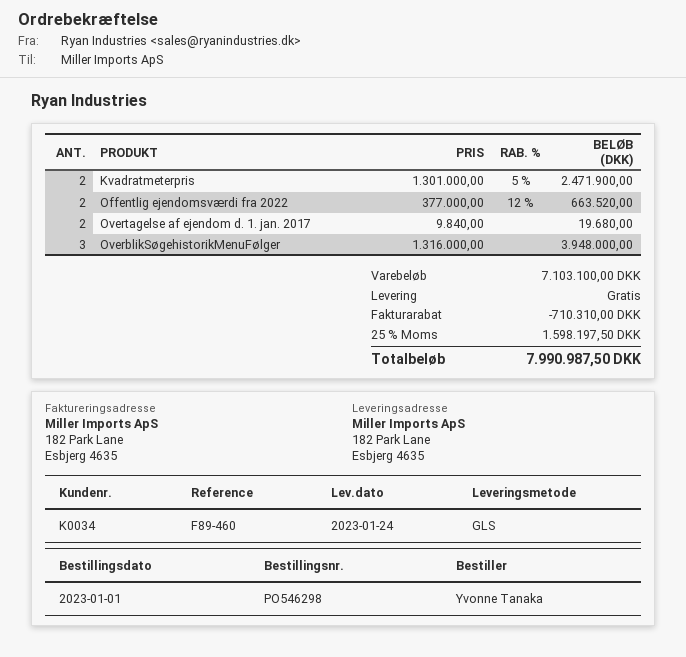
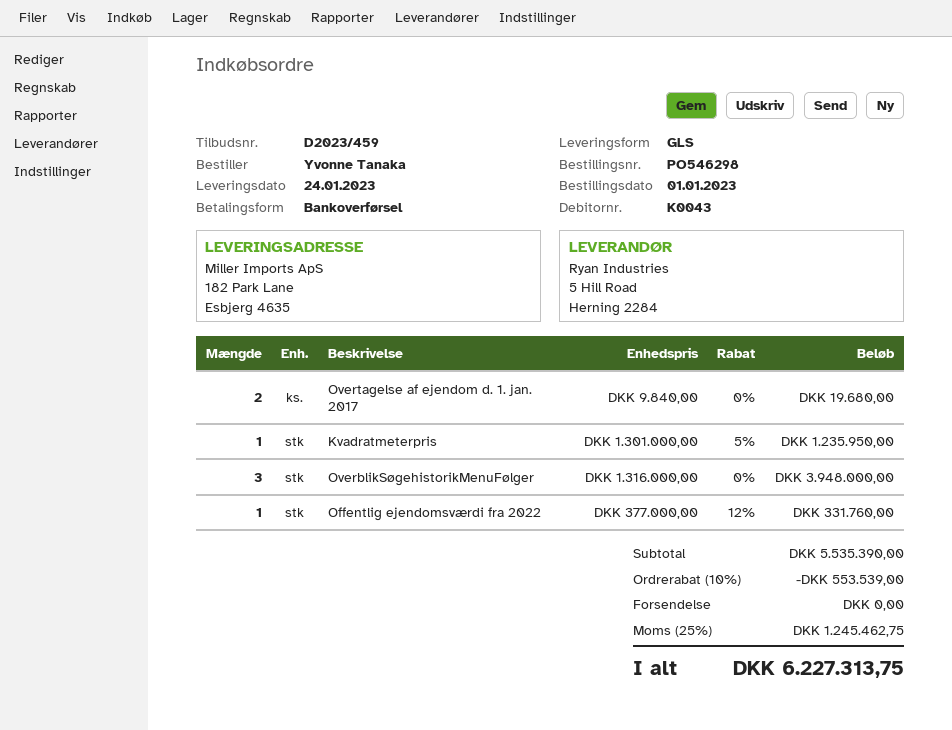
customer number: K0034 -> K0043
Kvadratmeterpris: 2 x 1301000.00 - 5% = 2471900.00 -> 1 x 1301000.00 - 5% = 1235950.00
Offentlig ejendomsværdi fra 2022: 2 x 377000.00 - 12% = 663520.00 -> 1 x 377000.00 - 12% = 331760.00
subtotal: 7103100.00 -> 5535390.00
discount: 710310.00 -> 553539.00
tax: 25% = 1598197.50 -> 25% = 1245462.75
total: 7990987.50 -> 6227313.75

